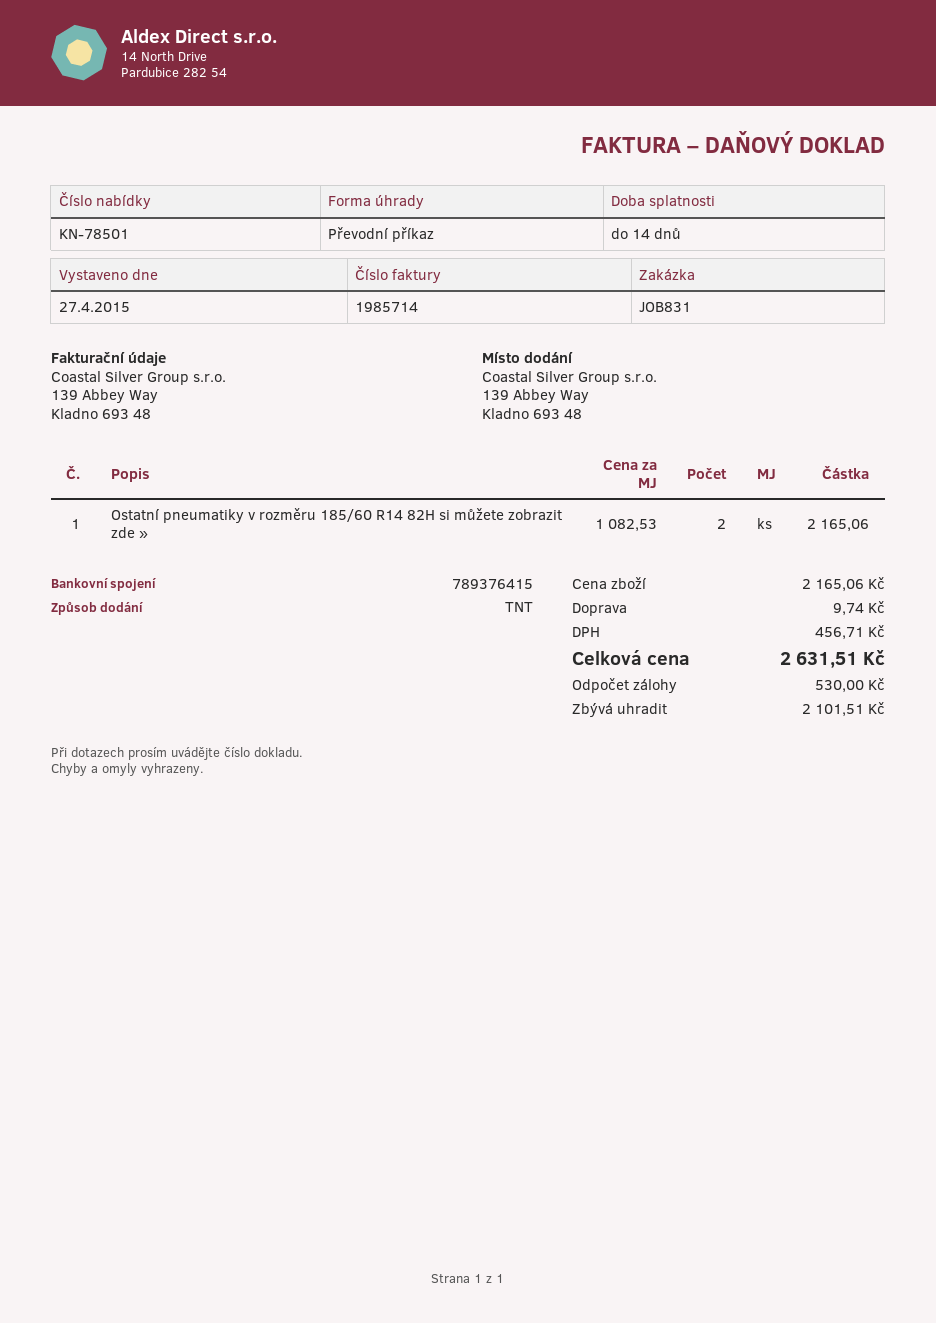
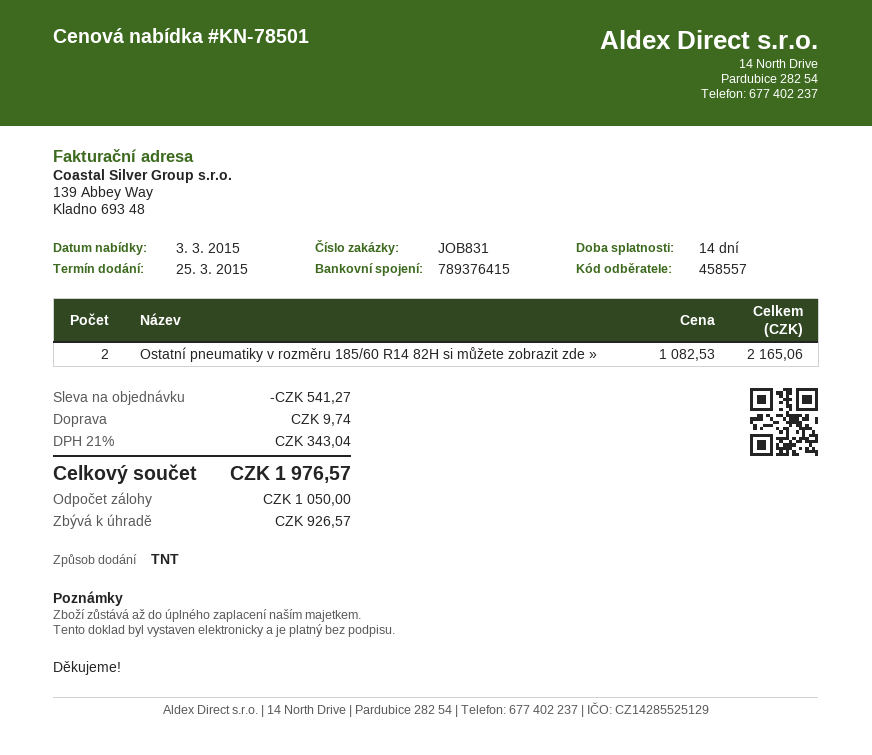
discount: none -> 541.27
tax: 456.71 -> 343.04
total: 2631.51 -> 1976.57
deposit: 530.00 -> 1050.00
balance: 2101.51 -> 926.57

